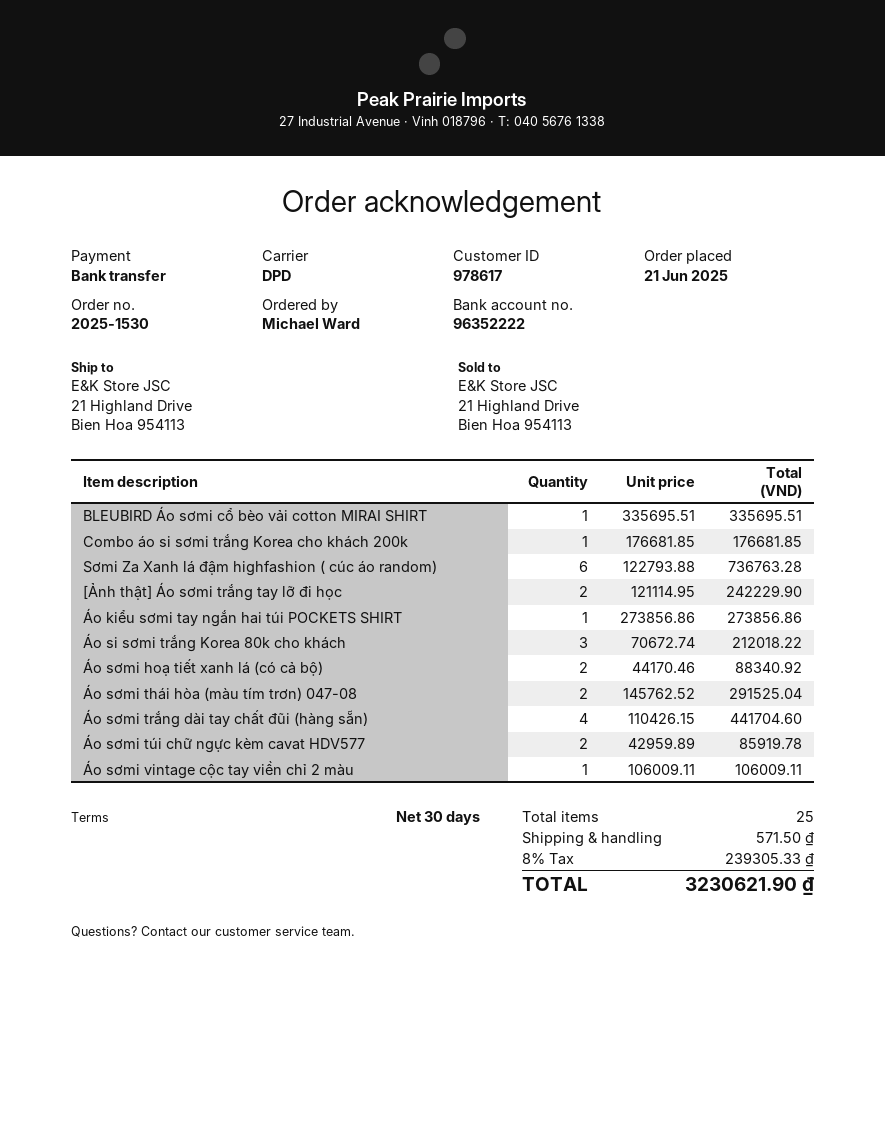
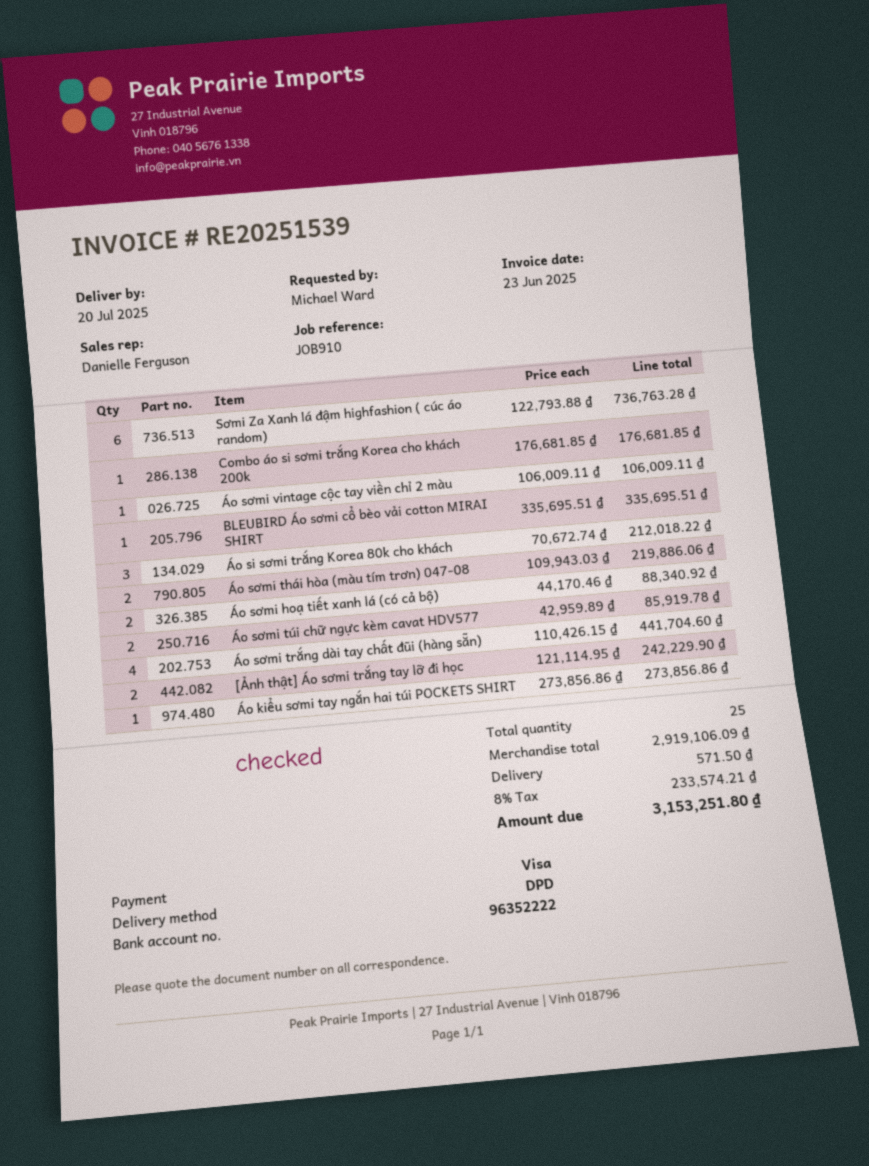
payment method: bank transfer -> Visa
Áo sơmi thái hòa (màu tím trơn) 047-08: 2 x 145762.52 = 291525.04 -> 2 x 109943.03 = 219886.06
tax: 8% = 239305.33 -> 8% = 233574.21
total: 3230621.90 -> 3153251.80

